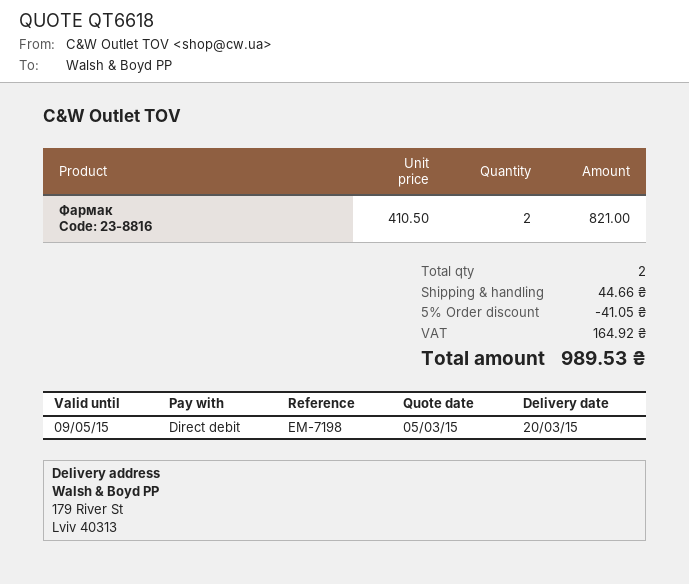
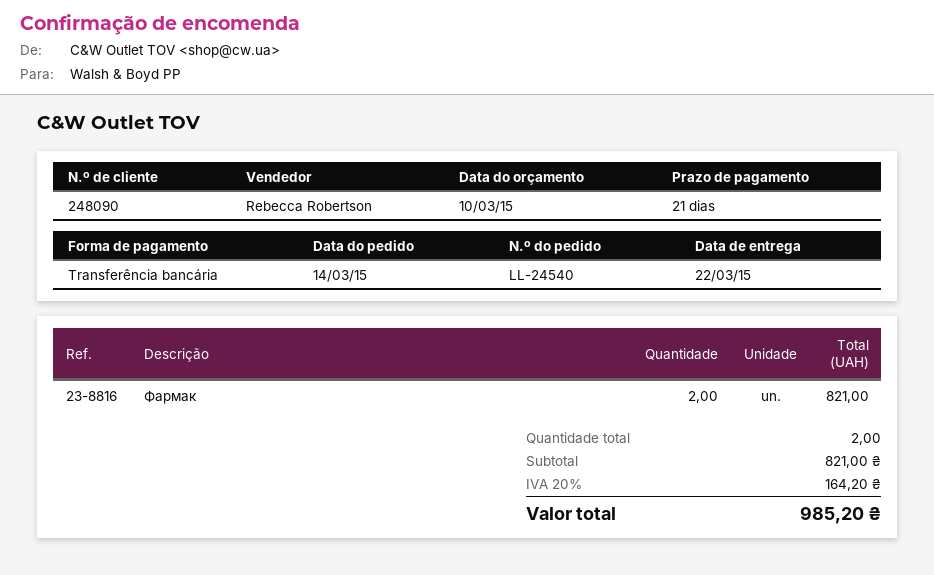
quote date: 2015-03-05 -> 2015-03-10
delivery date: 2015-03-20 -> 2015-03-22
payment method: direct debit -> bank transfer
discount: 5% = 41.05 -> none
shipping: 44.66 -> none
tax: 164.92 -> 164.20
total: 989.53 -> 985.20

